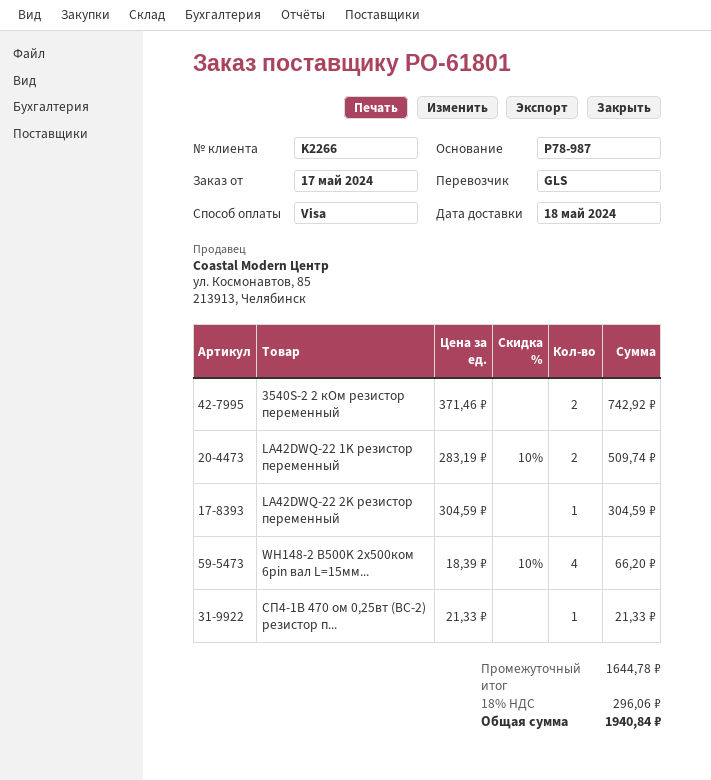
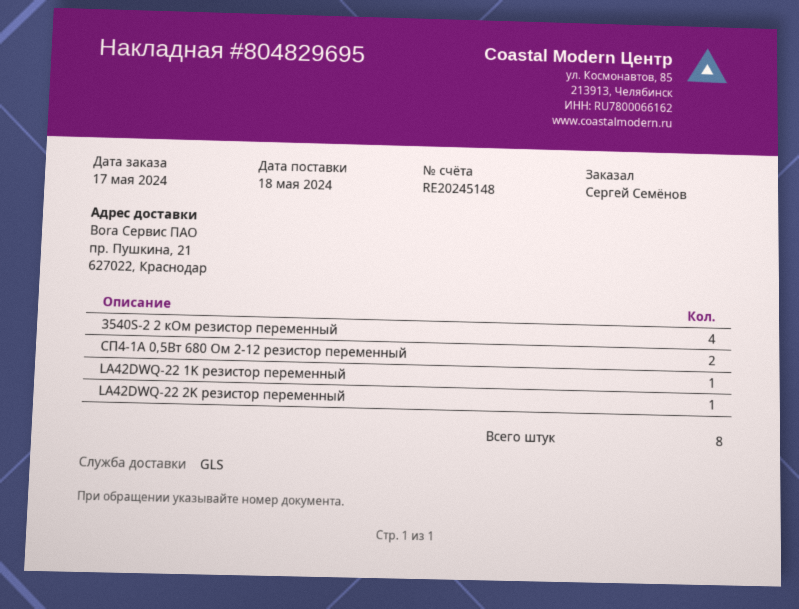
3540S-2 2 кОм резистор переменный: 2 -> 4
LA42DWQ-22 1K резистор переменный: 2 -> 1
WH148-2 B500K 2х500ком 6pin вал L=15мм...: 4 -> none
СП4-1В 470 ом 0,25вт (ВС-2) резистор п...: 1 -> none
СП4-1А 0,5Вт 680 Ом 2-12 резистор переменный: none -> 2

